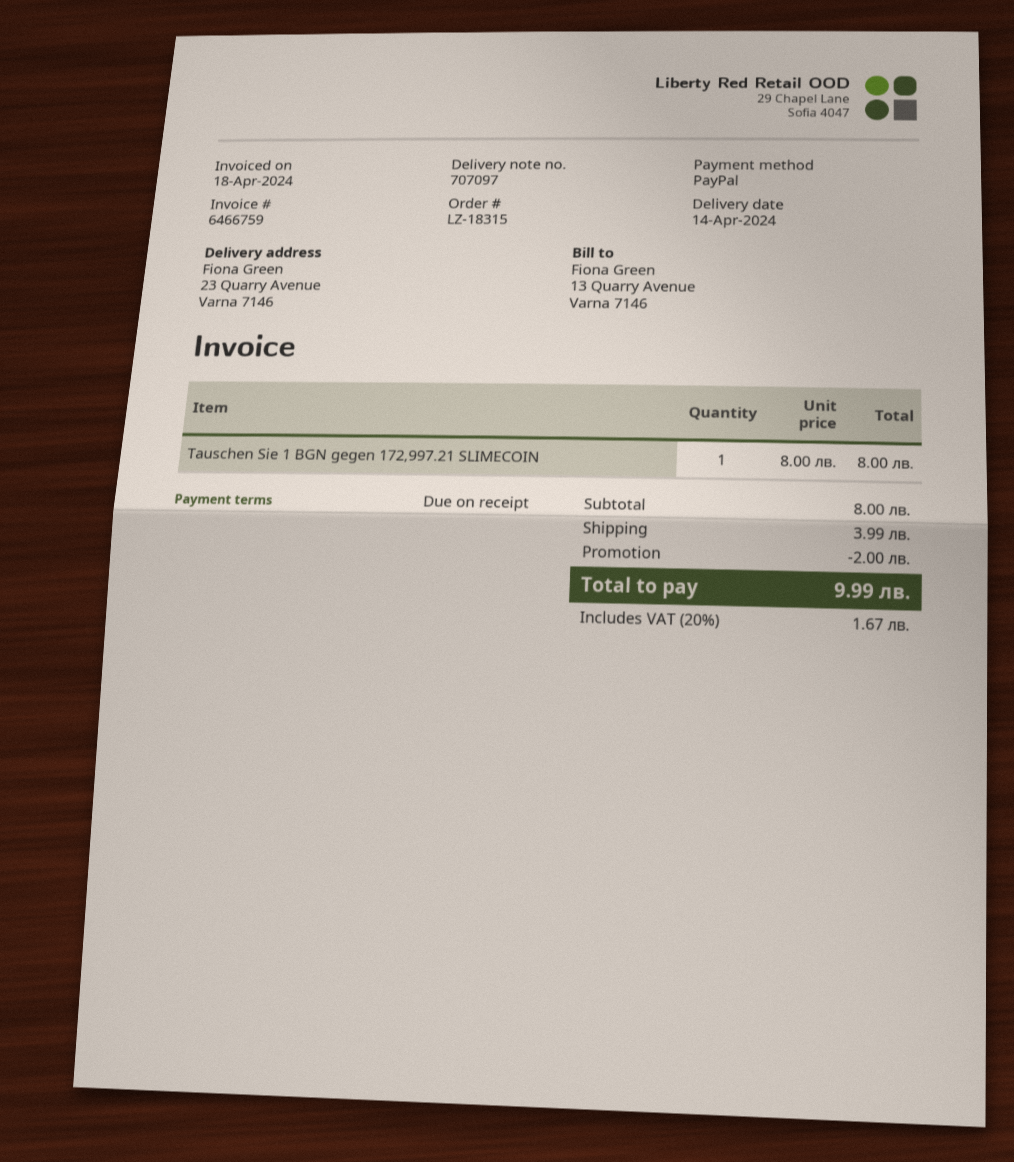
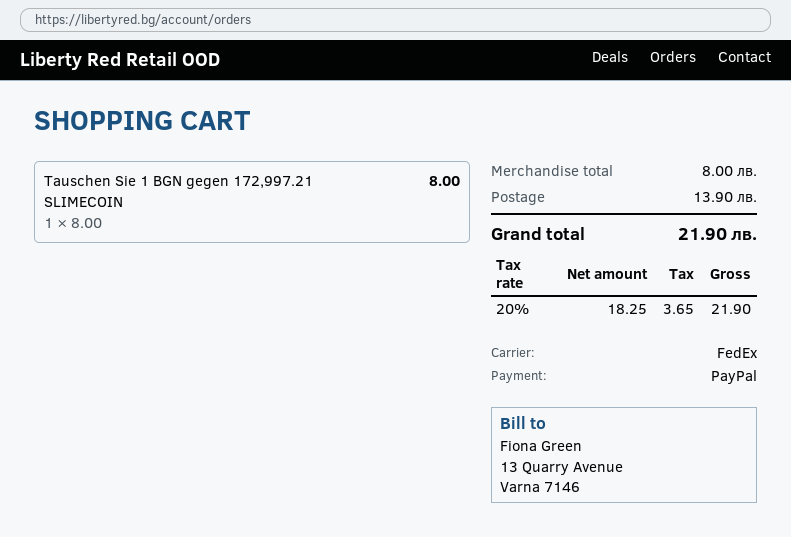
discount: 2.00 -> none
shipping: 3.99 -> 13.90
tax: 20% = 1.67 -> 20% = 3.65
total: 9.99 -> 21.90

